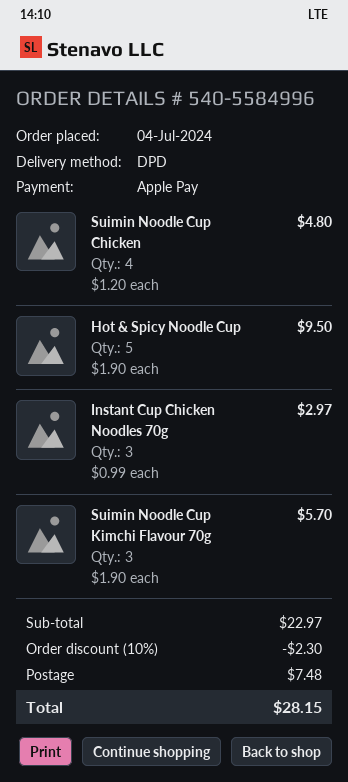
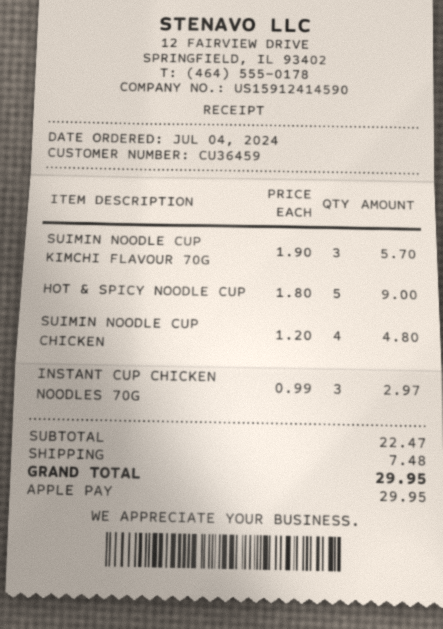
Hot & Spicy Noodle Cup: 5 x 1.90 = 9.50 -> 5 x 1.80 = 9.00
subtotal: 22.97 -> 22.47
discount: 10% = 2.30 -> none
total: 28.15 -> 29.95

